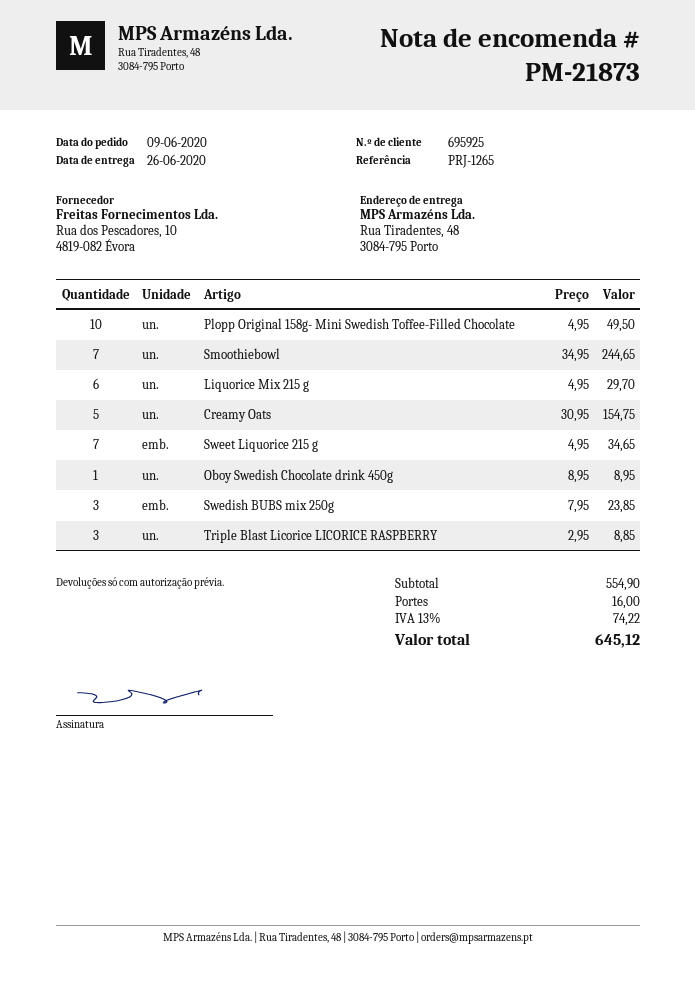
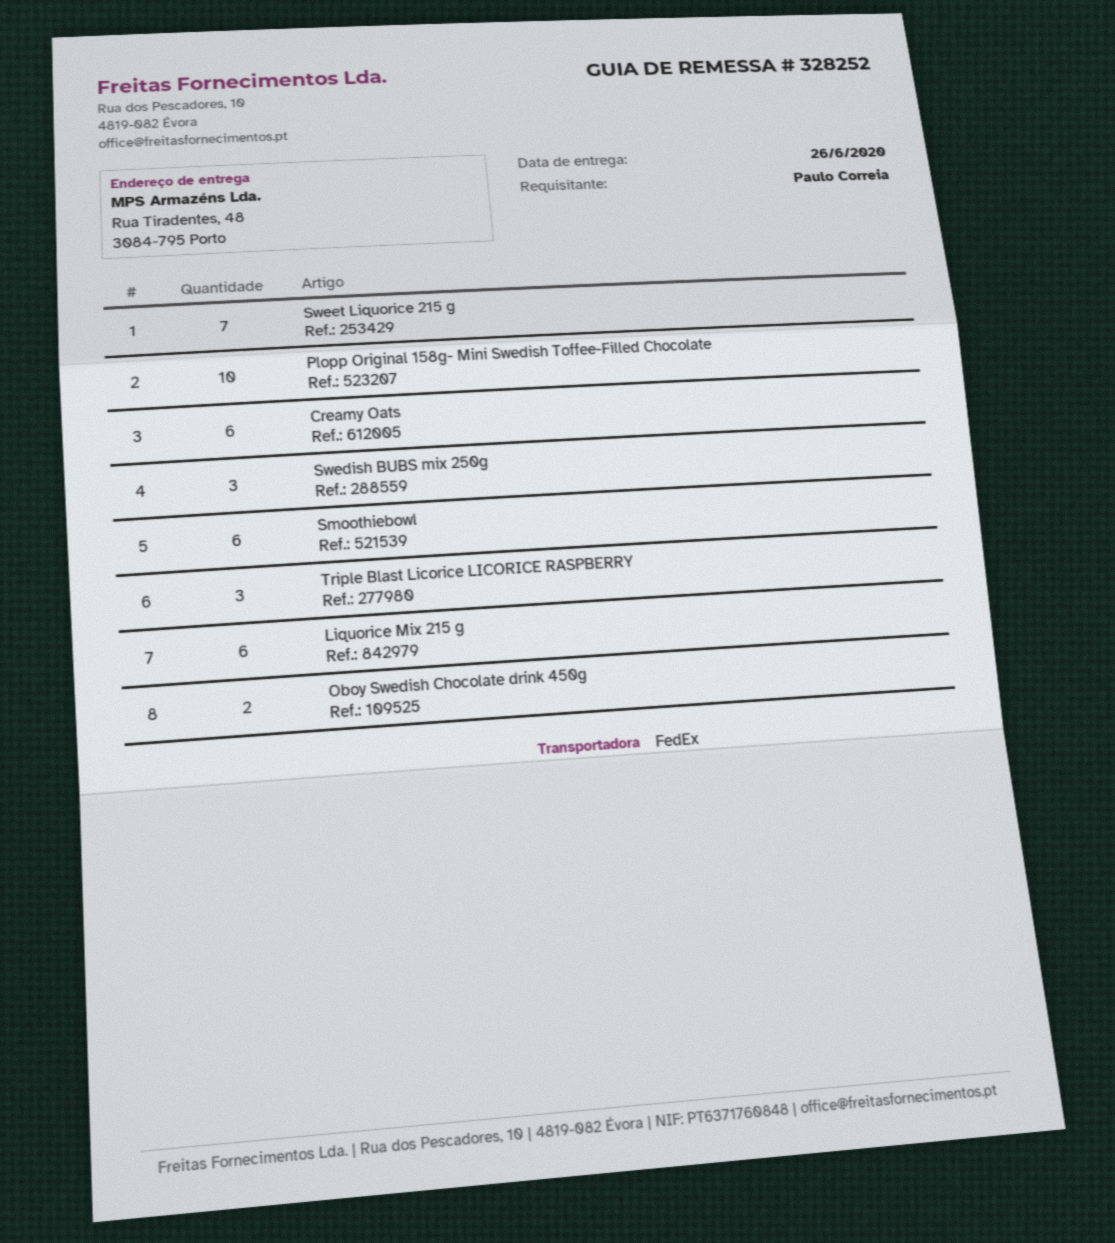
Smoothiebowl: 7 -> 6
Creamy Oats: 5 -> 6
Oboy Swedish Chocolate drink 450g: 1 -> 2

